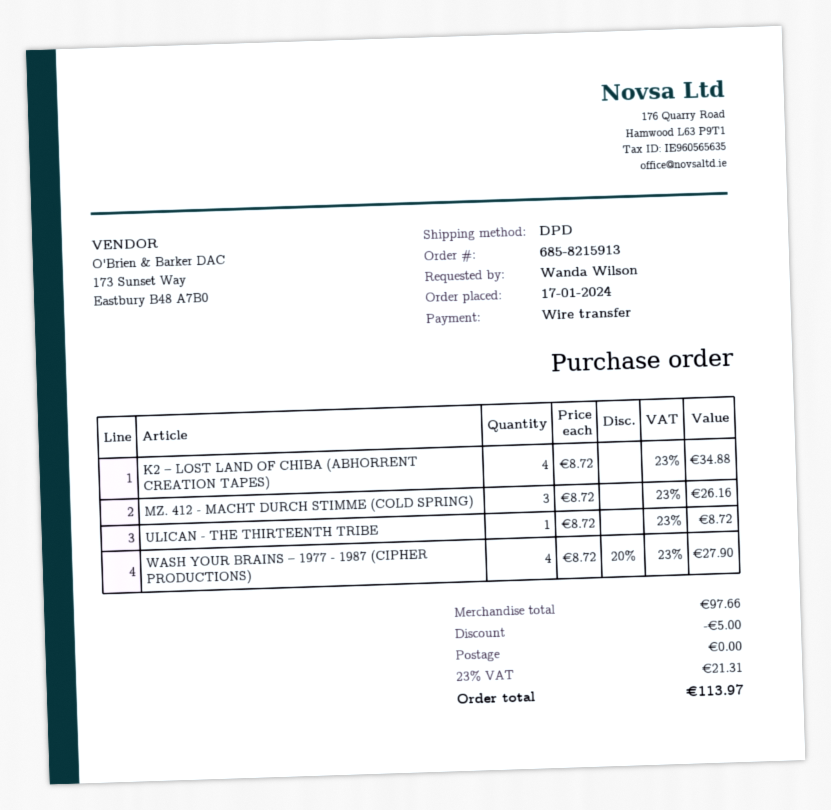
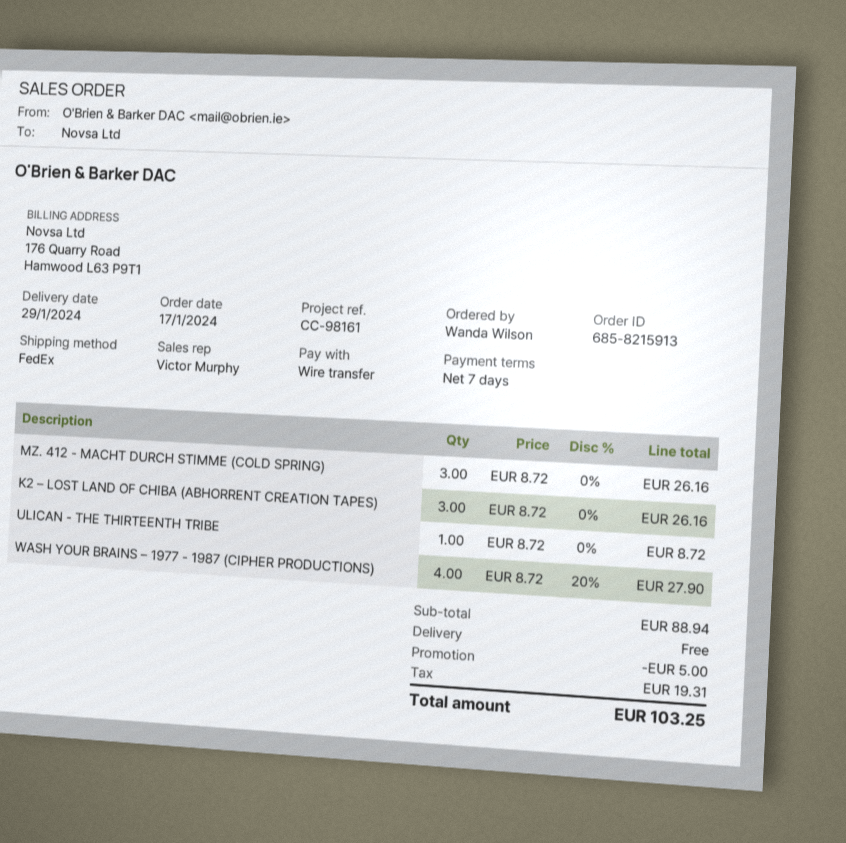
shipping method: DPD -> FedEx
K2 – LOST LAND OF CHIBA (ABHORRENT CREATION TAPES): 4 x 8.72 = 34.88 -> 3 x 8.72 = 26.16
subtotal: 97.66 -> 88.94
tax: 21.31 -> 19.31
total: 113.97 -> 103.25

